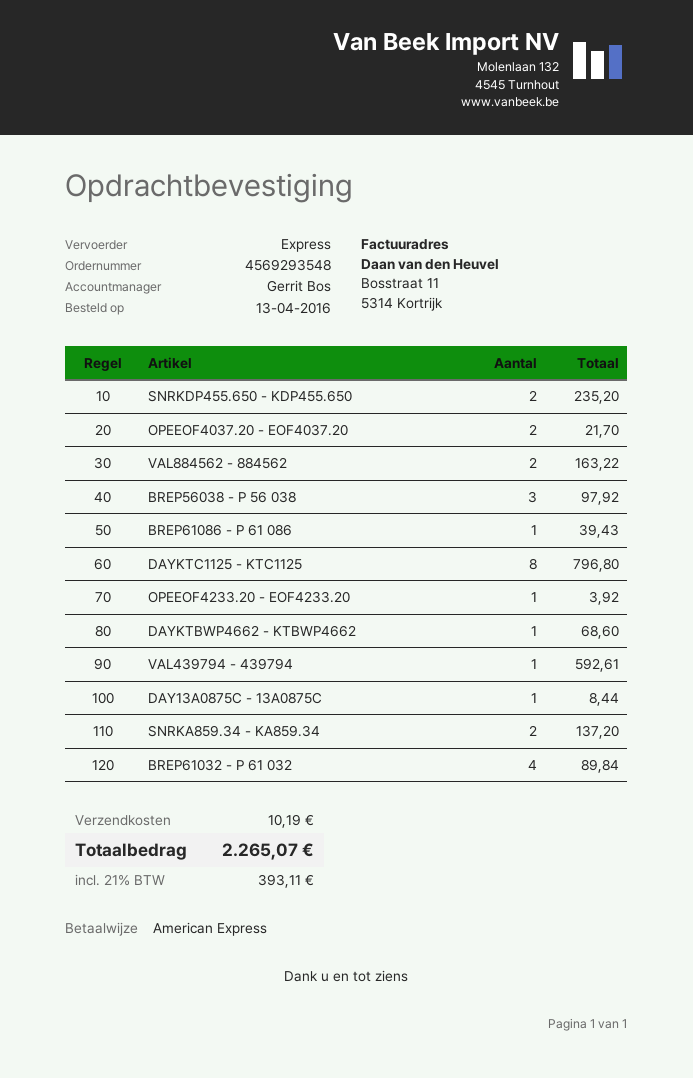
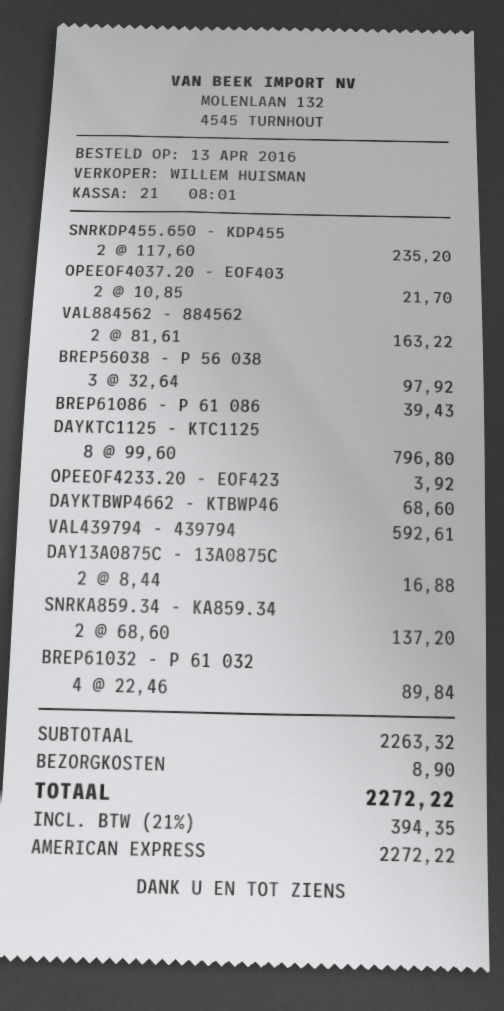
sales rep: Gerrit Bos -> WILLEM HUISMAN
DAY13A0875C - 13A0875C: 1 for 8.44 -> 2 for 16.88
shipping: 10.19 -> 8.90
tax: 21% = 393.11 -> 21% = 394.35
total: 2265.07 -> 2272.22

